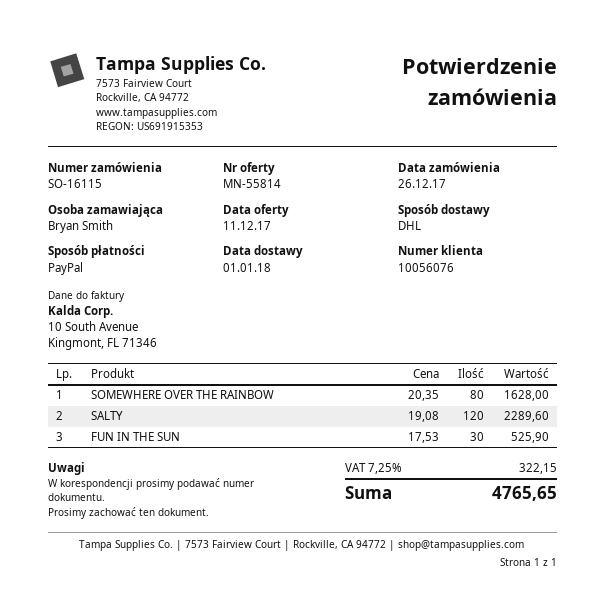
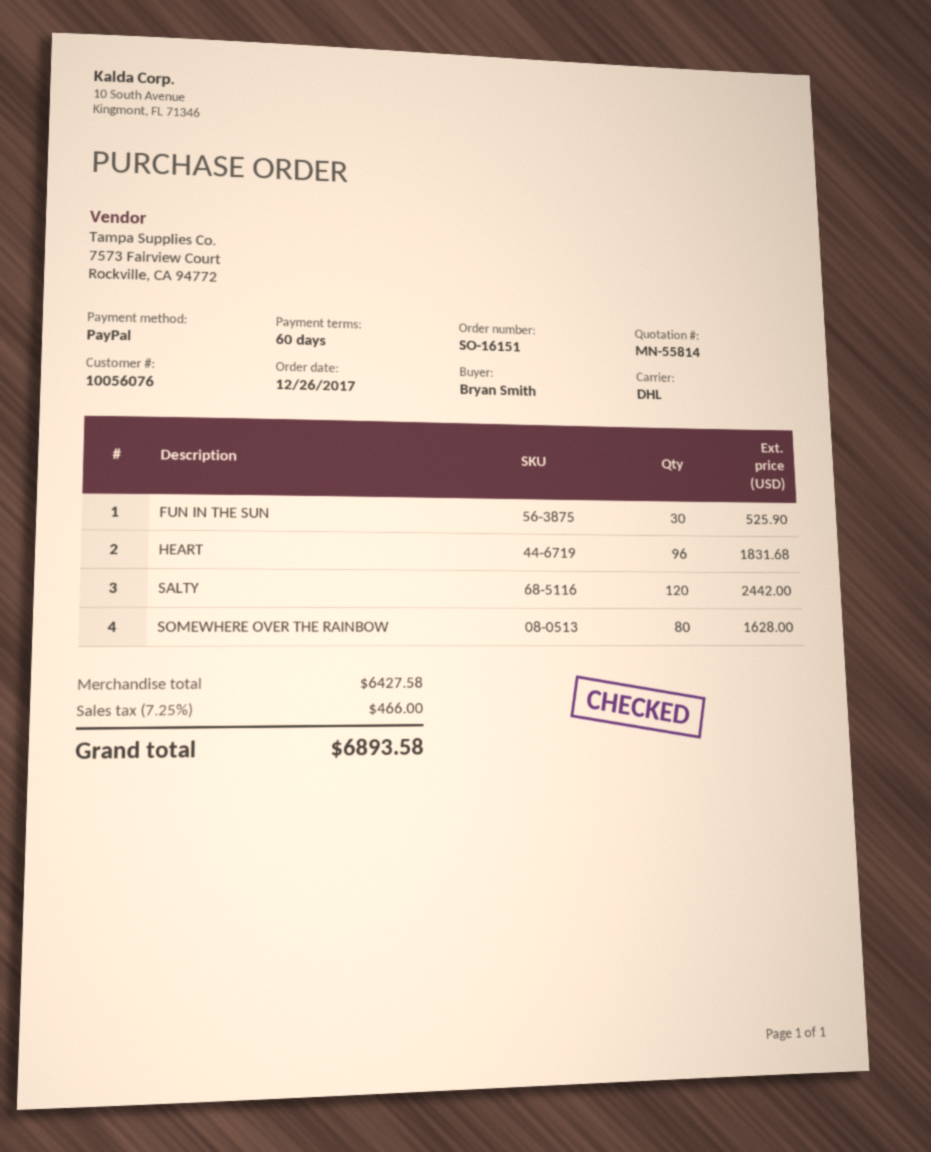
order number: SO-16115 -> SO-16151
SALTY: 120 for 2289.60 -> 120 for 2442.00
HEART: none -> 96 for 1831.68
tax: 7.25% = 322.15 -> 7.25% = 466.00
total: 4765.65 -> 6893.58

